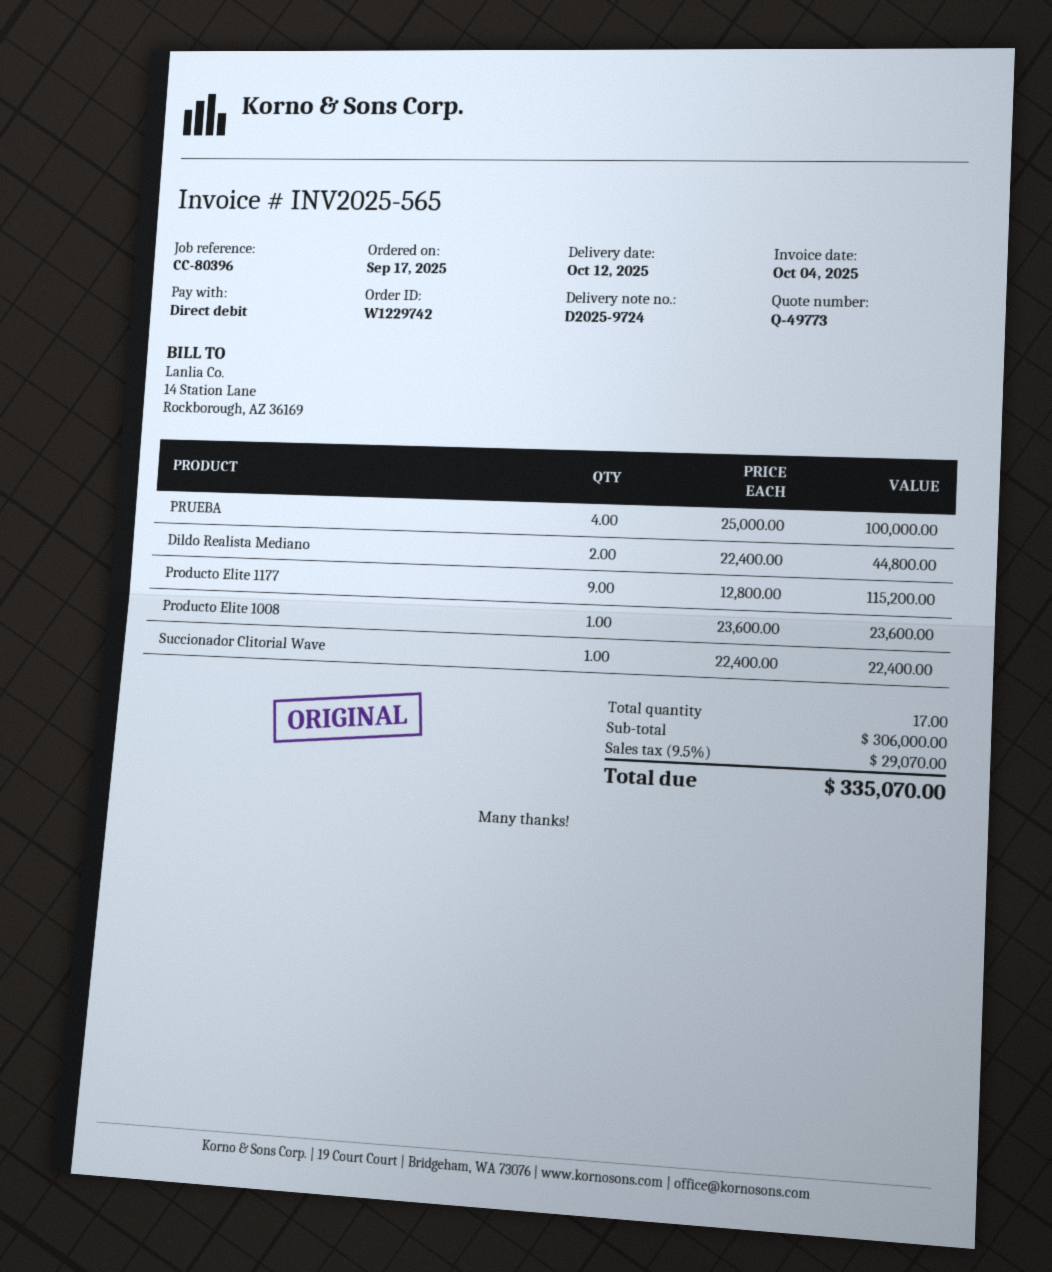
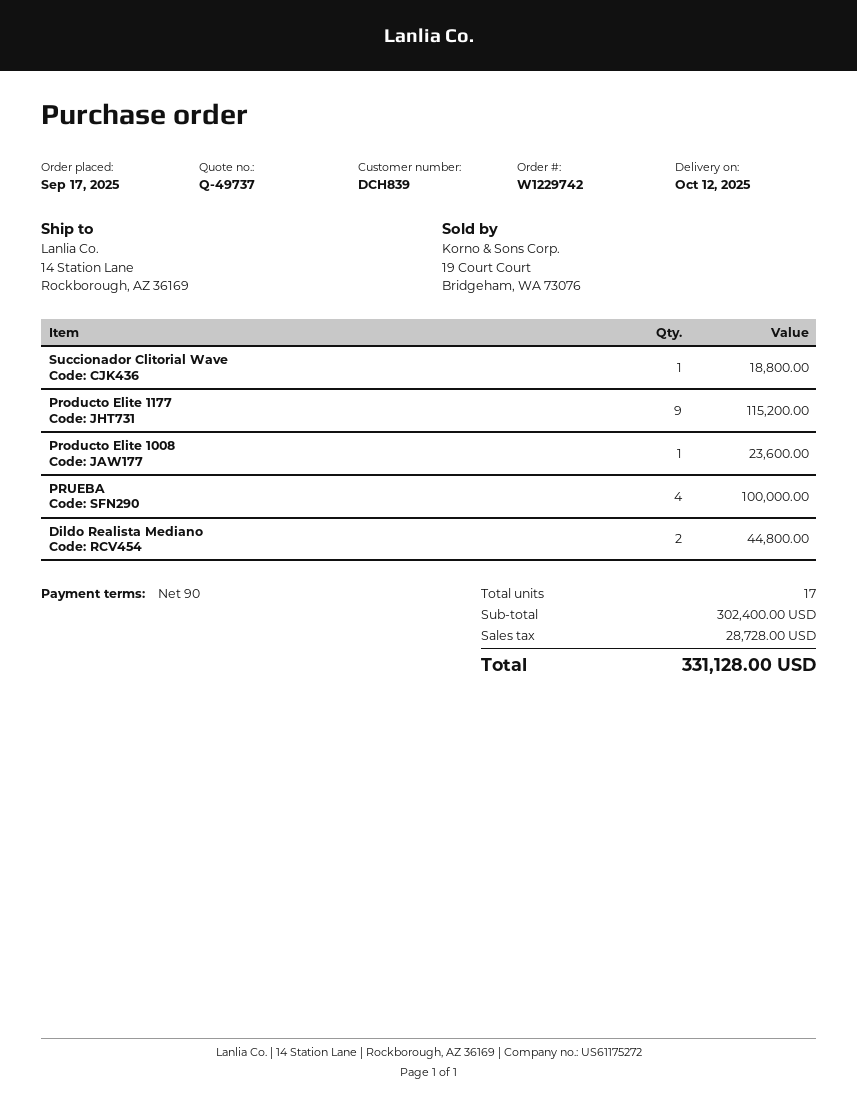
quote number: Q-49773 -> Q-49737
Succionador Clitorial Wave: 1 for 22400.00 -> 1 for 18800.00
subtotal: 306000.00 -> 302400.00
tax: 29070.00 -> 28728.00
total: 335070.00 -> 331128.00

